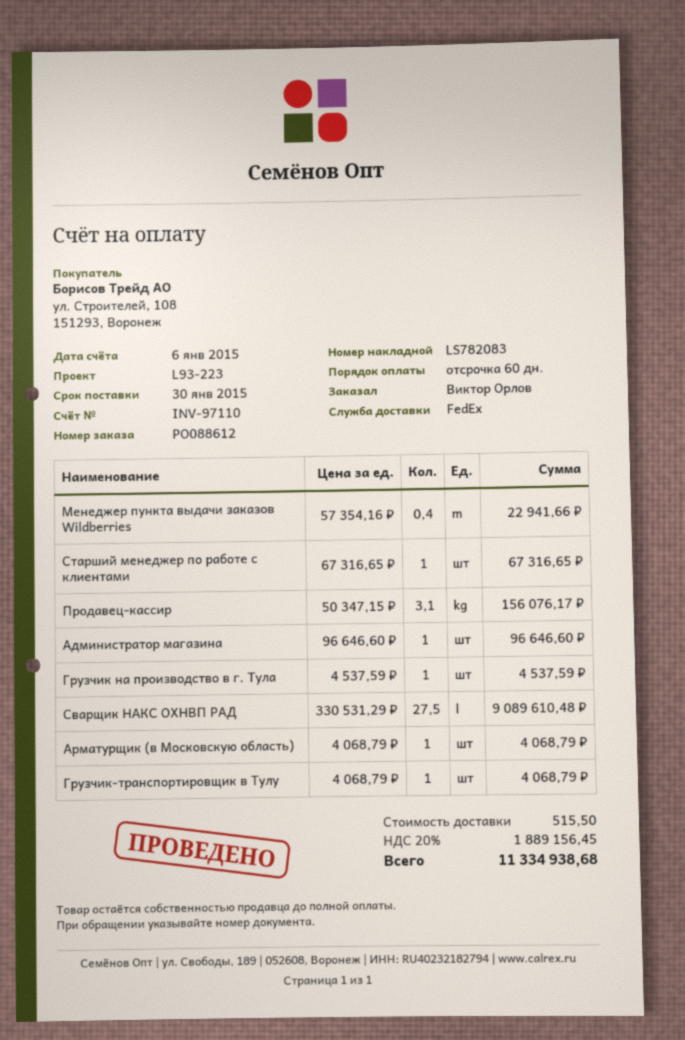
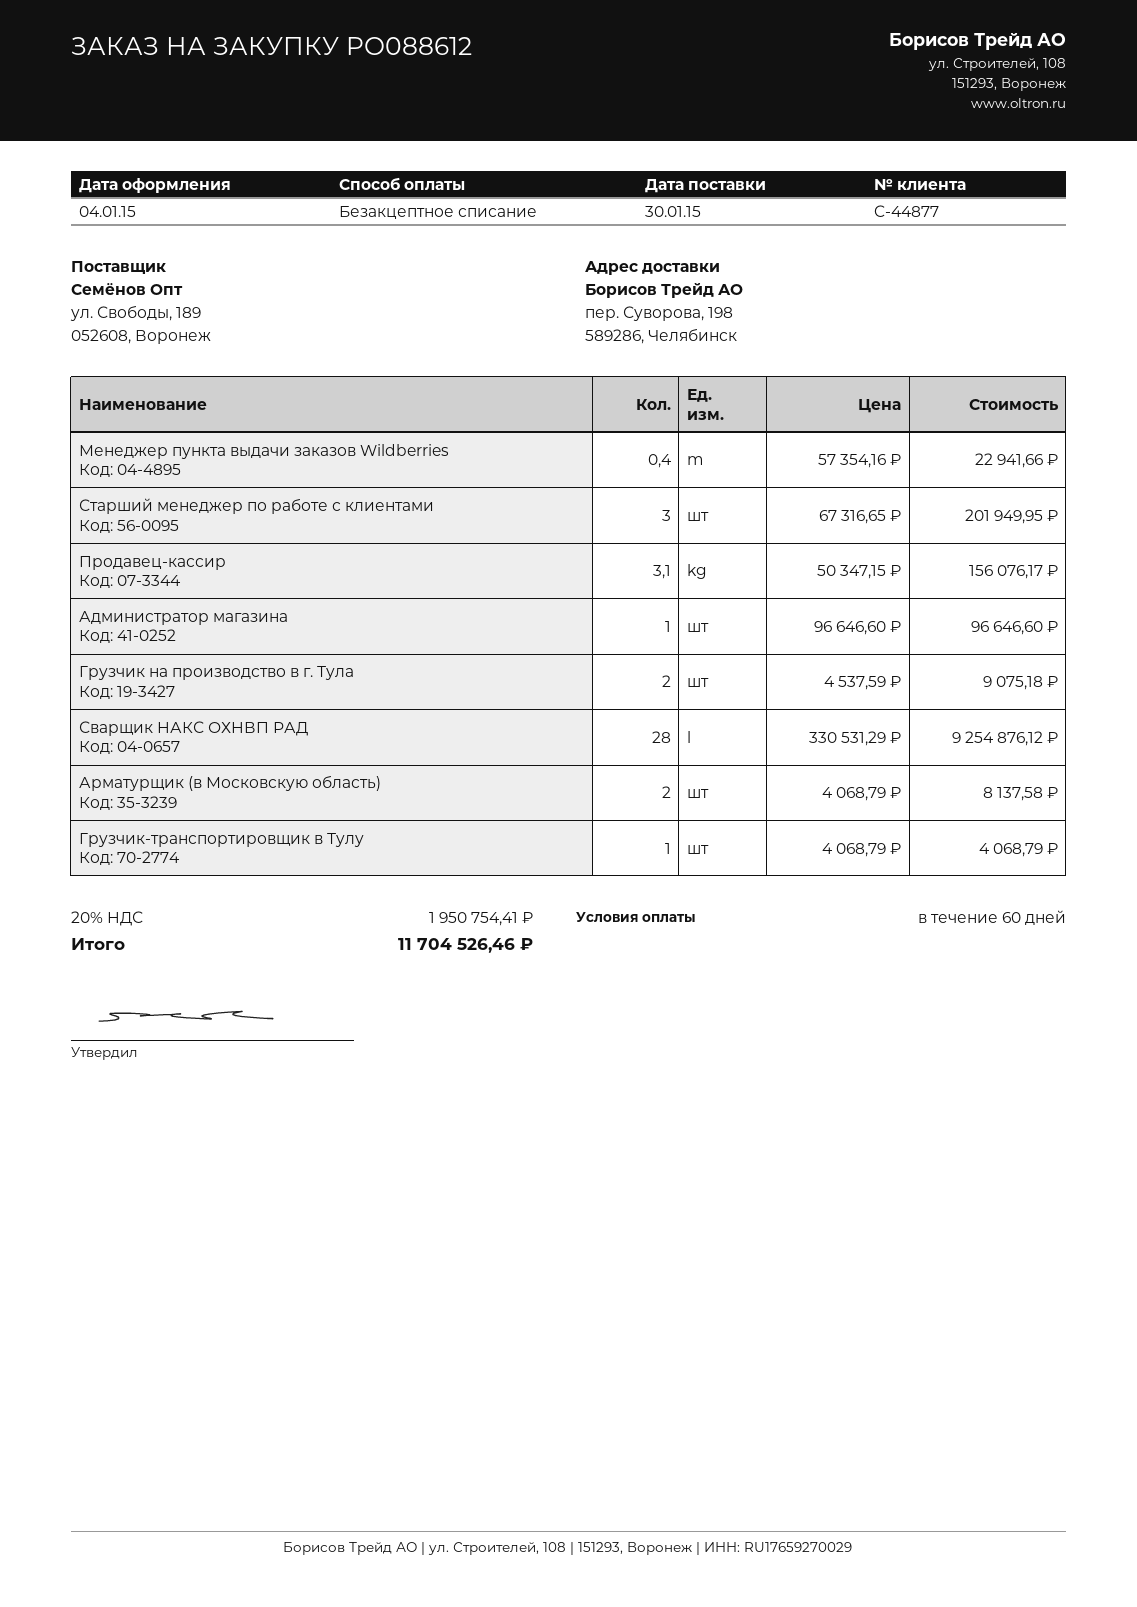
Старший менеджер по работе с клиентами: 1 x 67316.65 = 67316.65 -> 3 x 67316.65 = 201949.95
Грузчик на производство в г. Тула: 1 x 4537.59 = 4537.59 -> 2 x 4537.59 = 9075.18
Сварщик НАКС ОХНВП РАД: 27.5 x 330531.29 = 9089610.48 -> 28 x 330531.29 = 9254876.12
Арматурщик (в Московскую область): 1 x 4068.79 = 4068.79 -> 2 x 4068.79 = 8137.58
shipping: 515.50 -> none
tax: 20% = 1889156.45 -> 20% = 1950754.41
total: 11334938.68 -> 11704526.46

